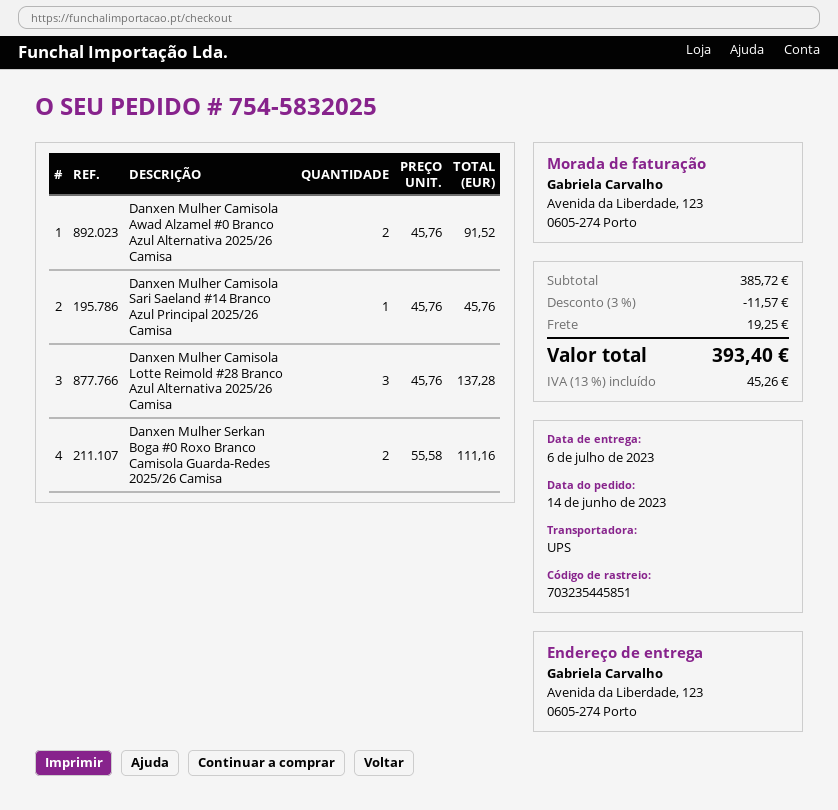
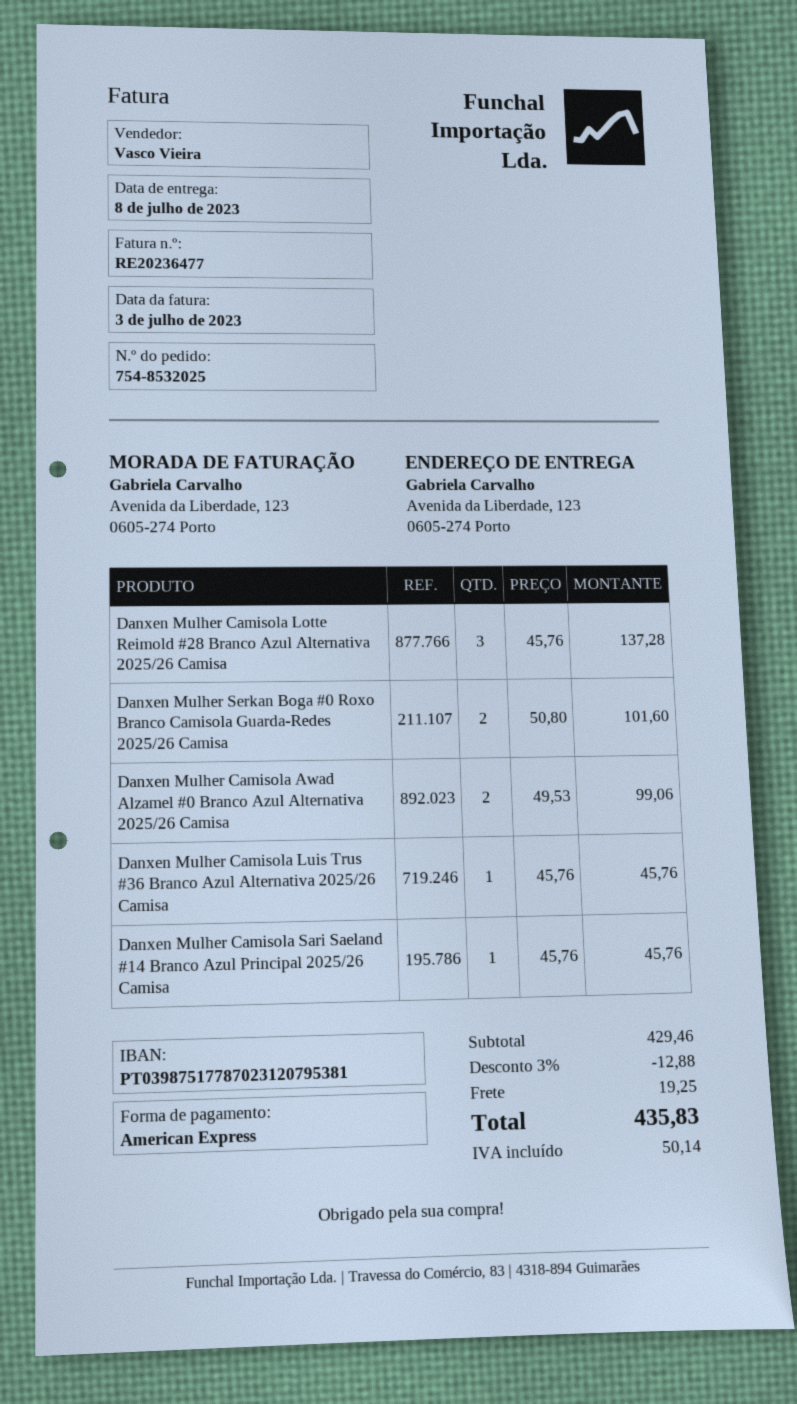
order number: 754-5832025 -> 754-8532025
delivery date: 2023-07-06 -> 2023-07-08
Danxen Mulher Camisola Awad Alzamel #0 Branco Azul Alternativa 2025/26 Camisa: 2 x 45.76 = 91.52 -> 2 x 49.53 = 99.06
Danxen Mulher Serkan Boga #0 Roxo Branco Camisola Guarda-Redes 2025/26 Camisa: 2 x 55.58 = 111.16 -> 2 x 50.80 = 101.60
Danxen Mulher Camisola Luis Trus #36 Branco Azul Alternativa 2025/26 Camisa: none -> 1 x 45.76 = 45.76
subtotal: 385.72 -> 429.46
discount: 3% = 11.57 -> 3% = 12.88
tax: 45.26 -> 50.14
total: 393.40 -> 435.83

